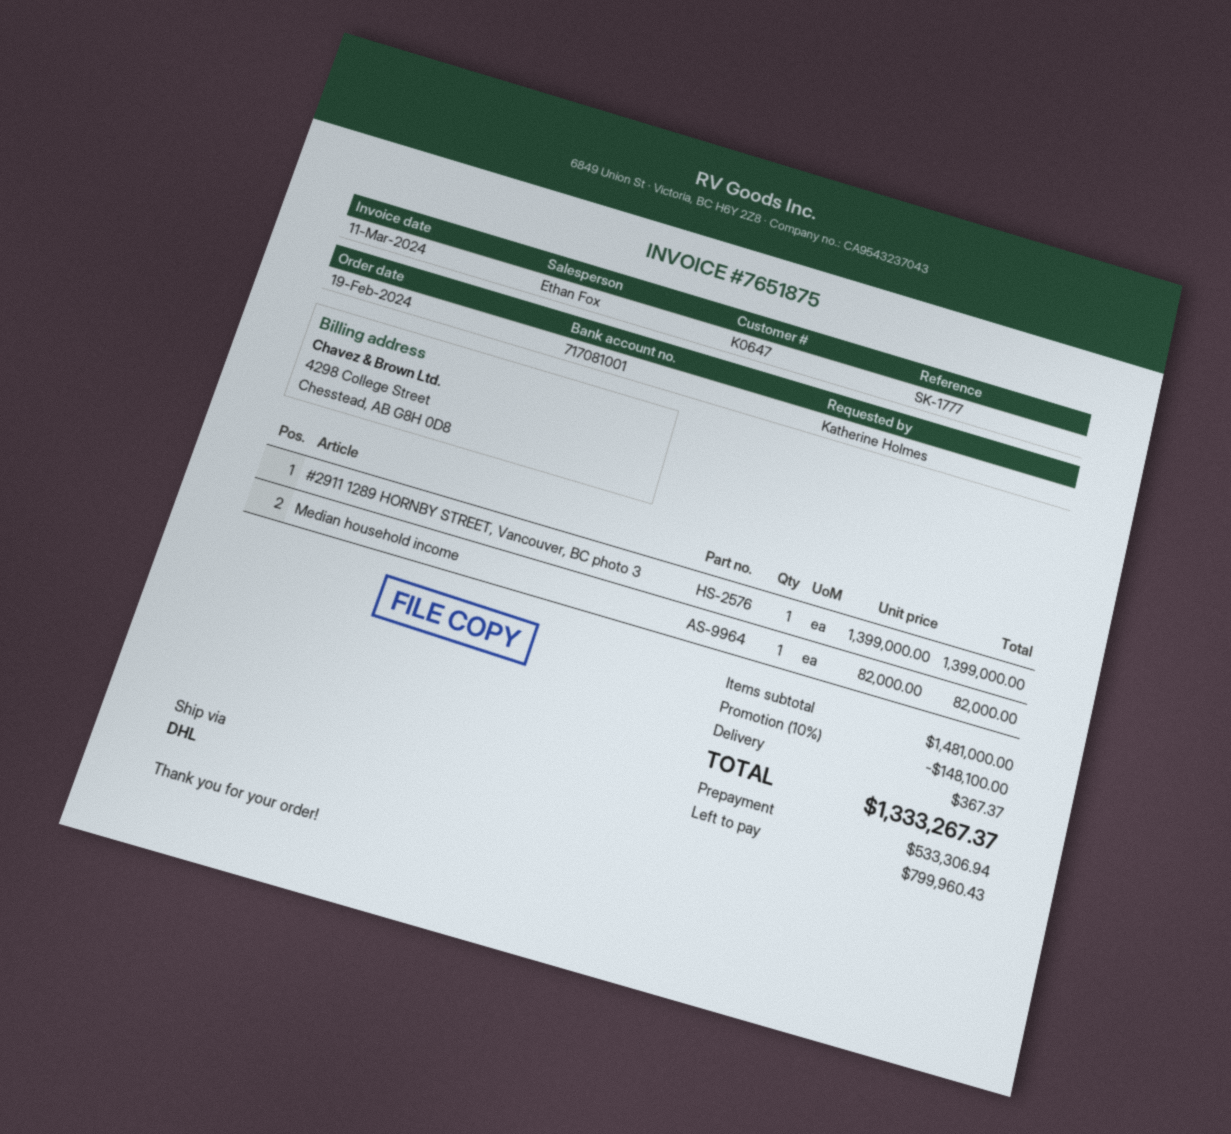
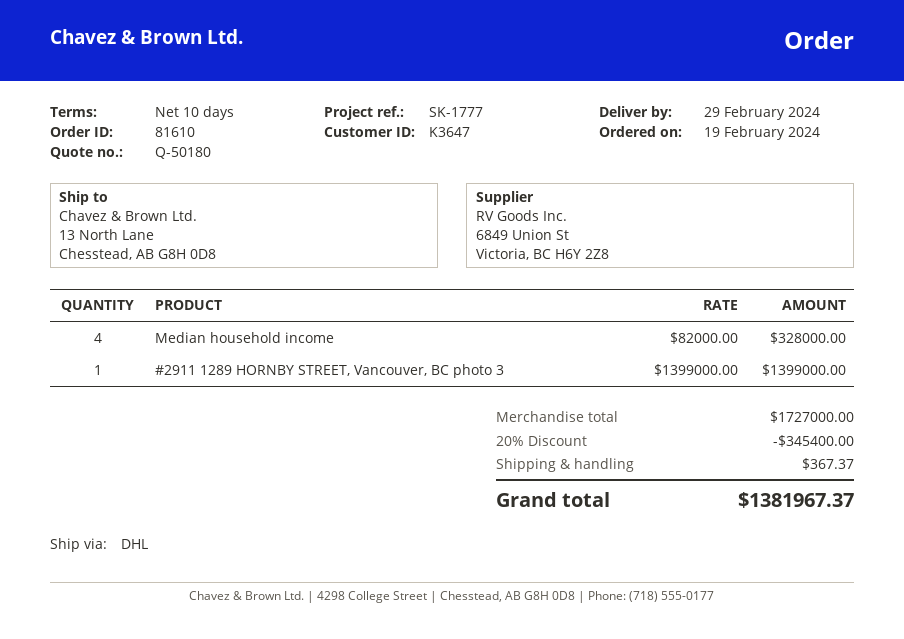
customer number: K0647 -> K3647
Median household income: 1 x 82000.00 = 82000.00 -> 4 x 82000.00 = 328000.00
subtotal: 1481000.00 -> 1727000.00
discount: 10% = 148100.00 -> 20% = 345400.00
total: 1333267.37 -> 1381967.37

